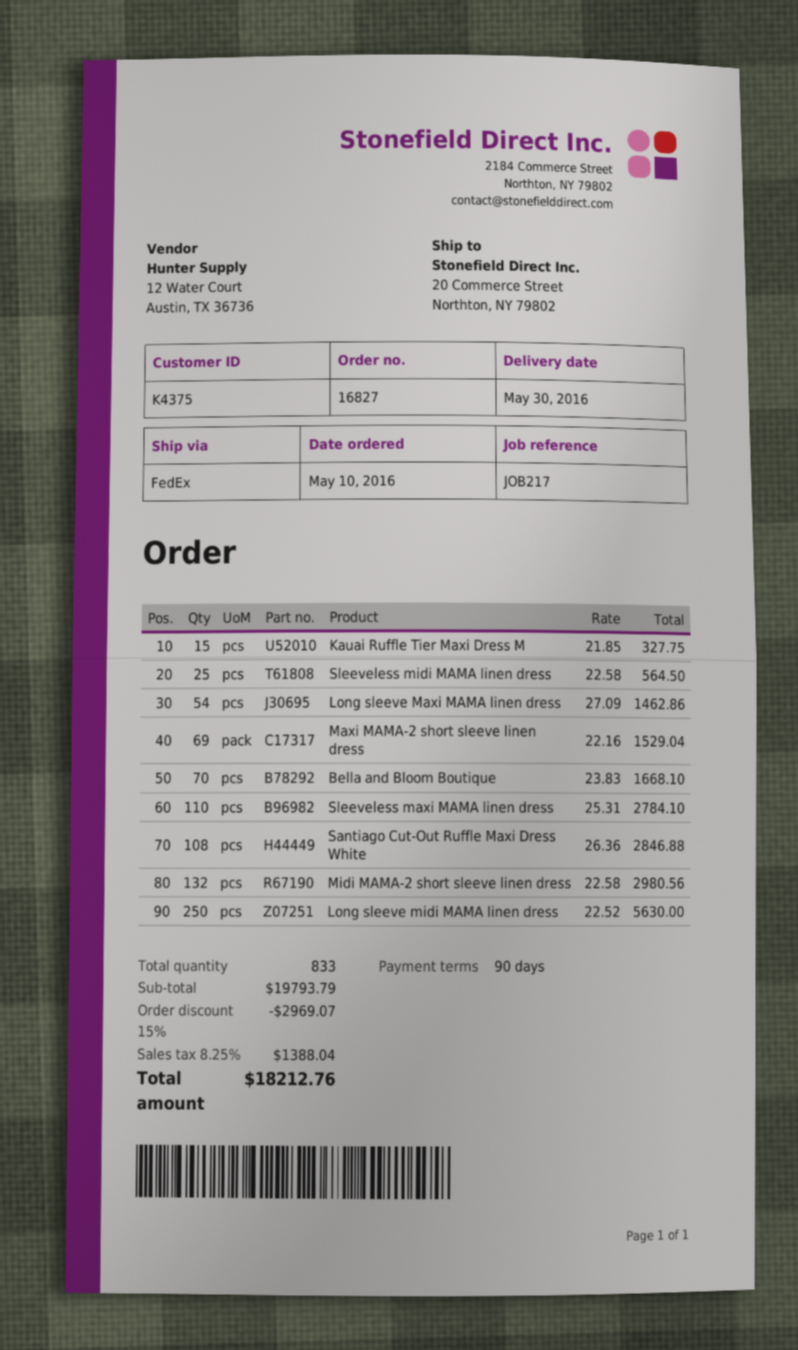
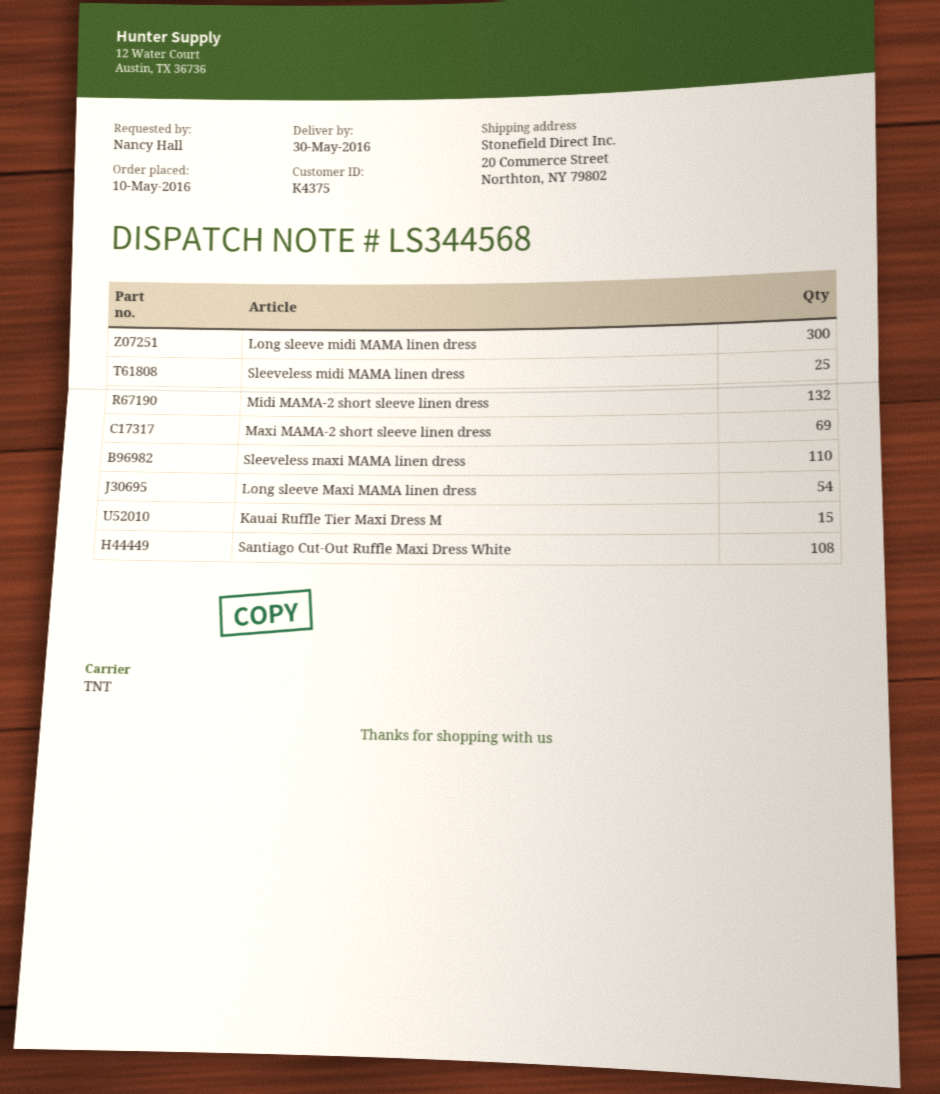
shipping method: FedEx -> TNT
Bella and Bloom Boutique: 70 -> none
Long sleeve midi MAMA linen dress: 250 -> 300

